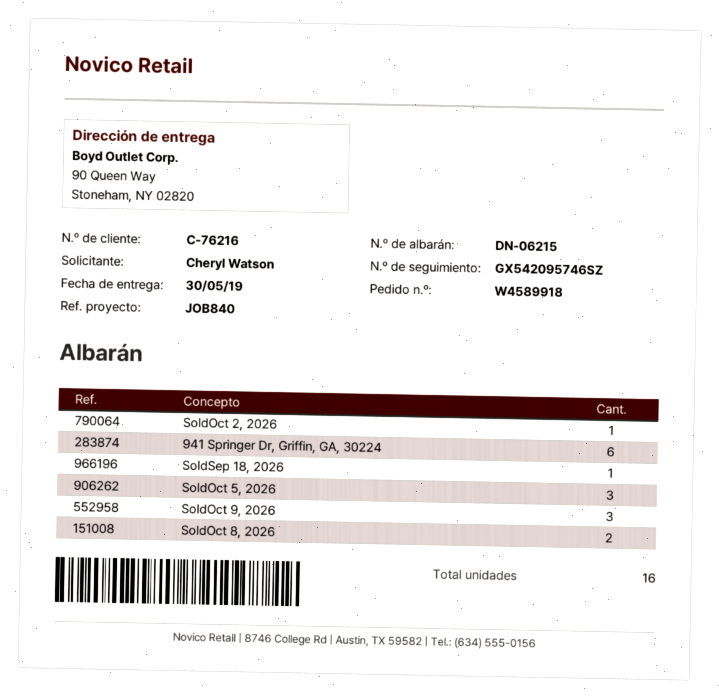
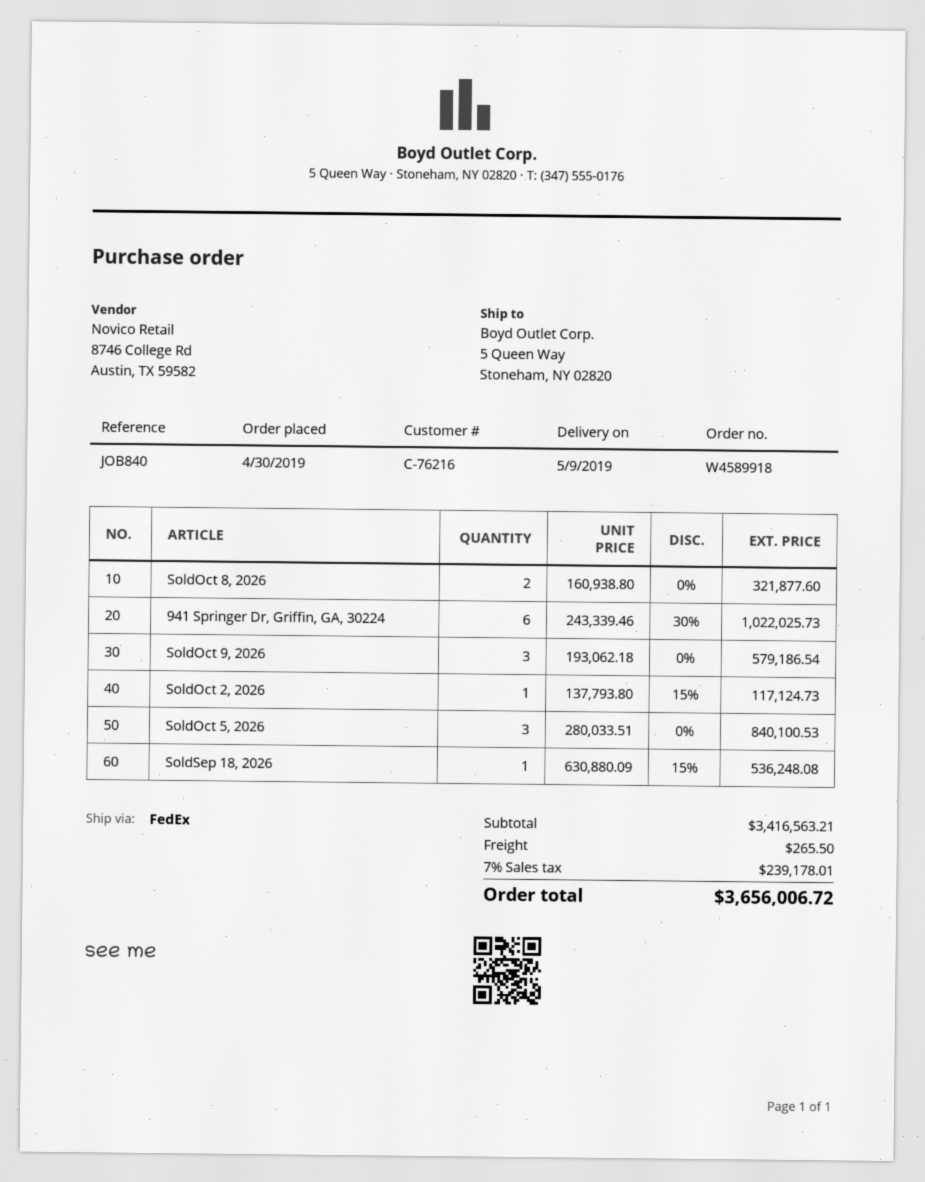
delivery date: 2019-05-30 -> 2019-05-09
ship to: 90 Queen Way, Stoneham, NY 02820 -> 5 Queen Way, Stoneham, NY 02820

